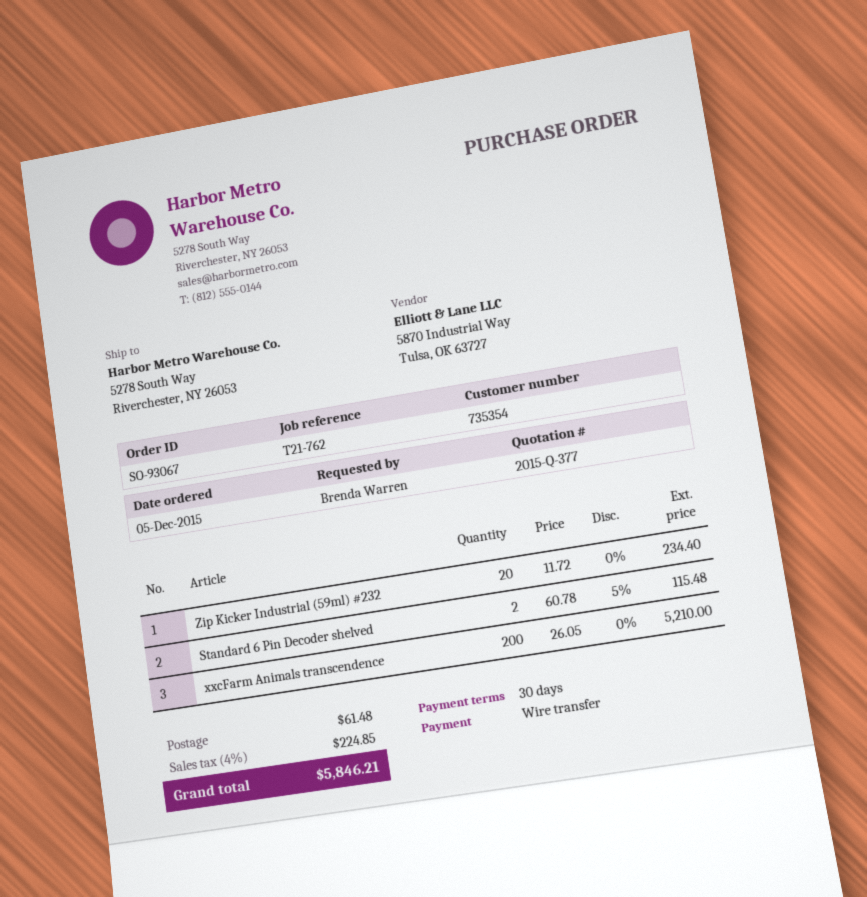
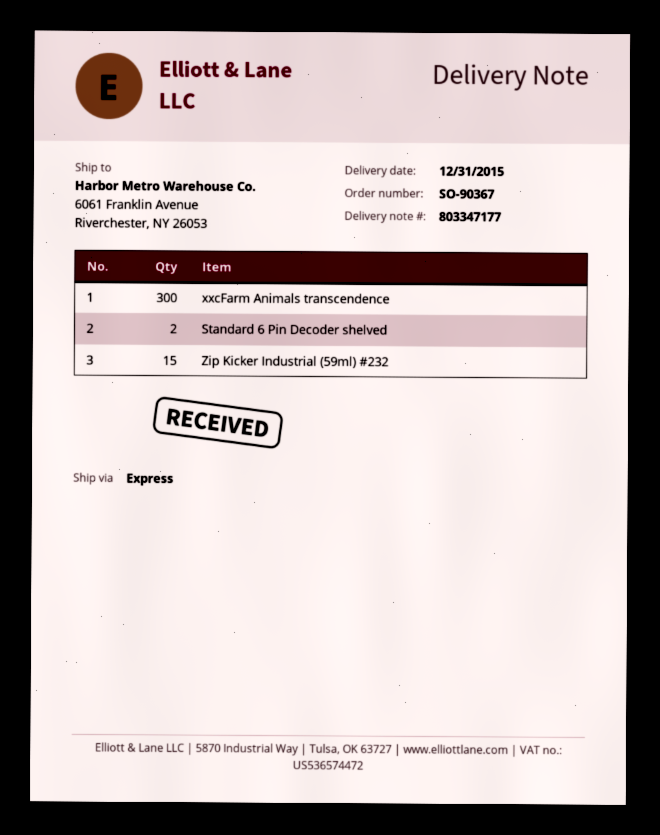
order number: SO-93067 -> SO-90367
ship to: 5278 South Way, Riverchester, NY 26053 -> 6061 Franklin Avenue, Riverchester, NY 26053
Zip Kicker Industrial (59ml) #232: 20 -> 15
xxcFarm Animals transcendence: 200 -> 300

